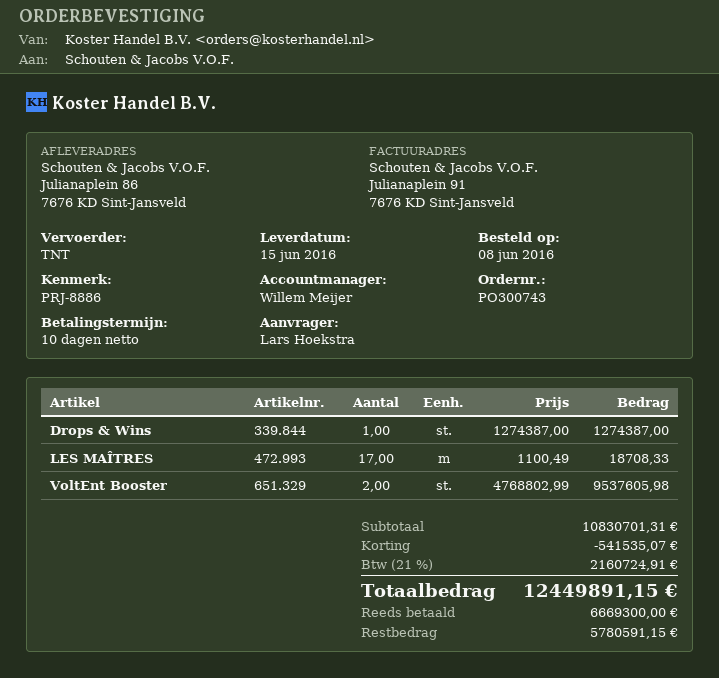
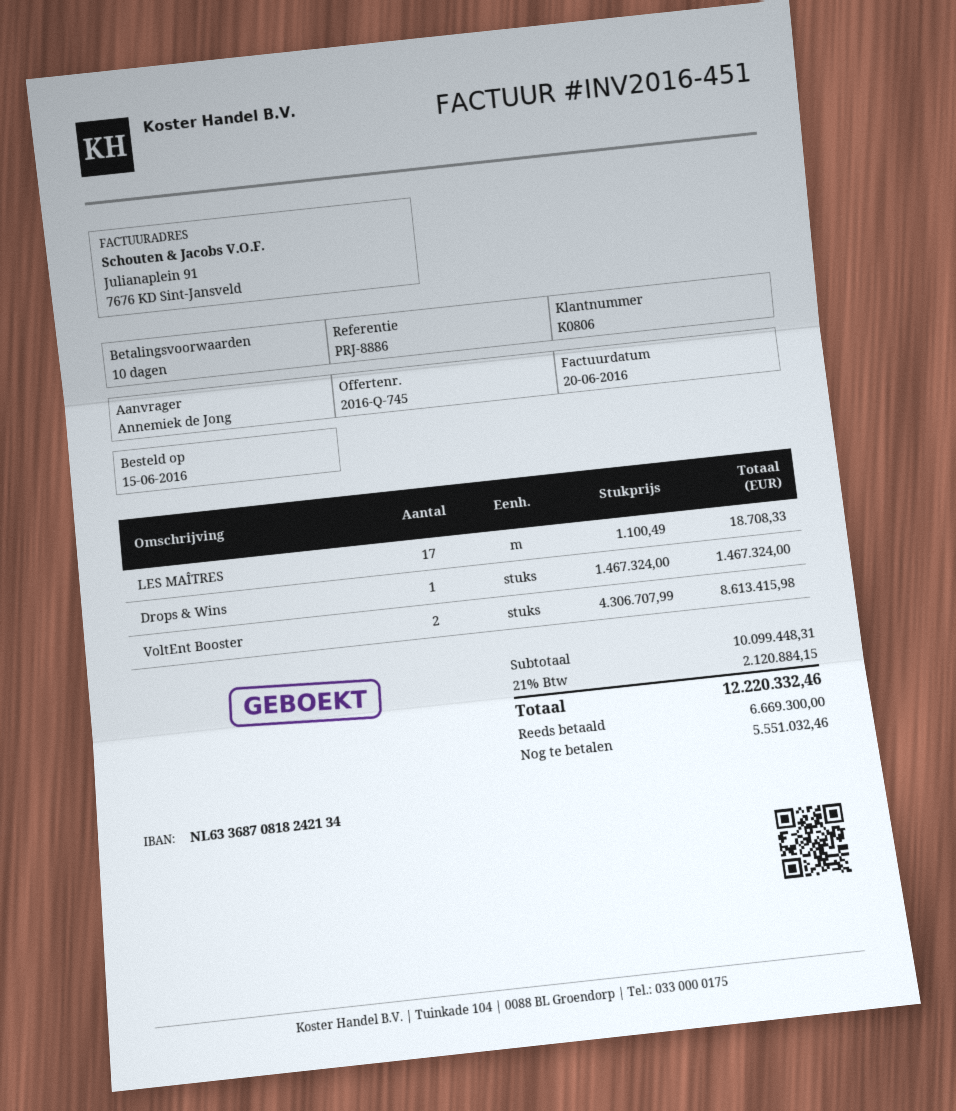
order date: 2016-06-08 -> 2016-06-15
ordered by: Lars Hoekstra -> Annemiek de Jong
Drops & Wins: 1 x 1274387.00 = 1274387.00 -> 1 x 1467324.00 = 1467324.00
VoltEnt Booster: 2 x 4768802.99 = 9537605.98 -> 2 x 4306707.99 = 8613415.98
subtotal: 10830701.31 -> 10099448.31
discount: 541535.07 -> none
tax: 21% = 2160724.91 -> 21% = 2120884.15
total: 12449891.15 -> 12220332.46
balance: 5780591.15 -> 5551032.46

